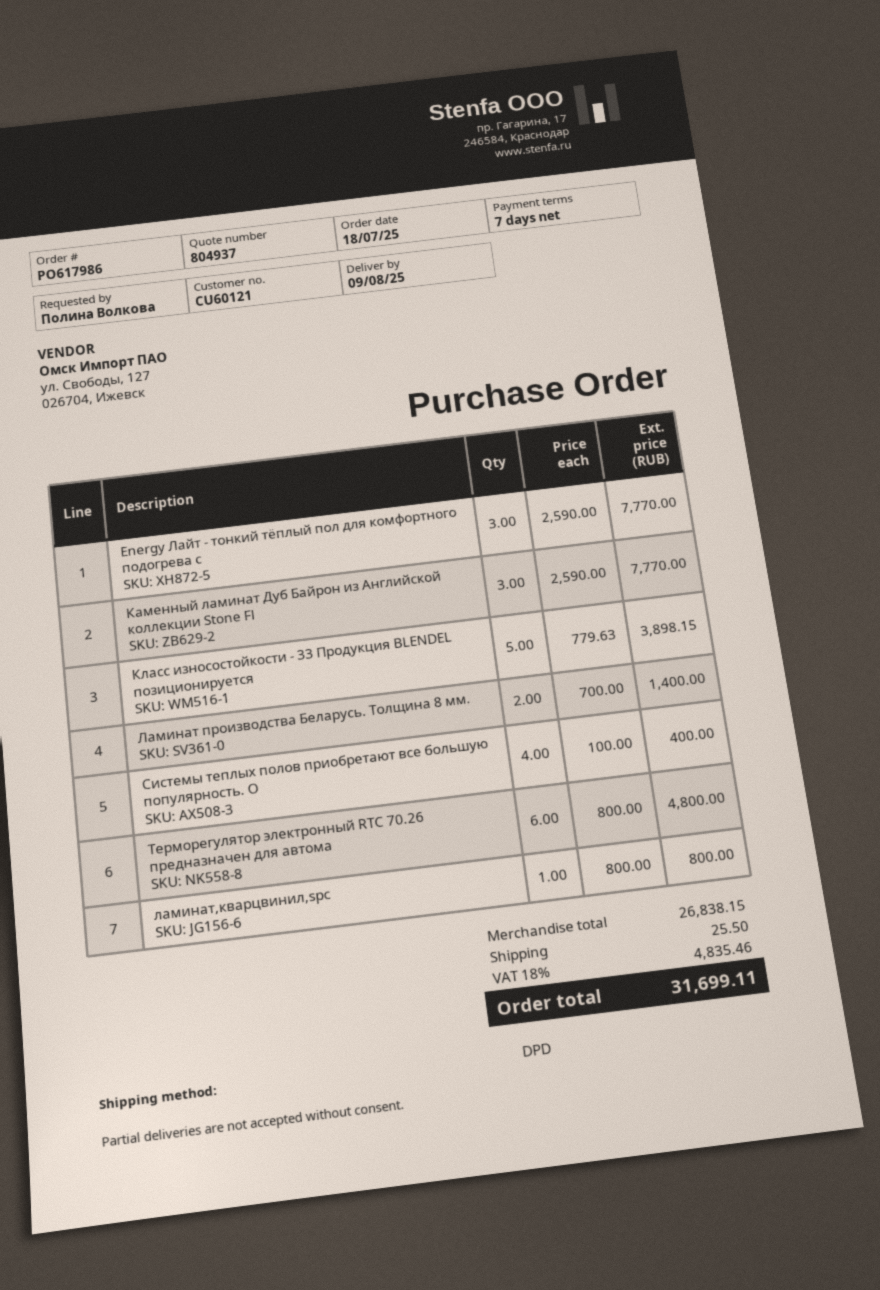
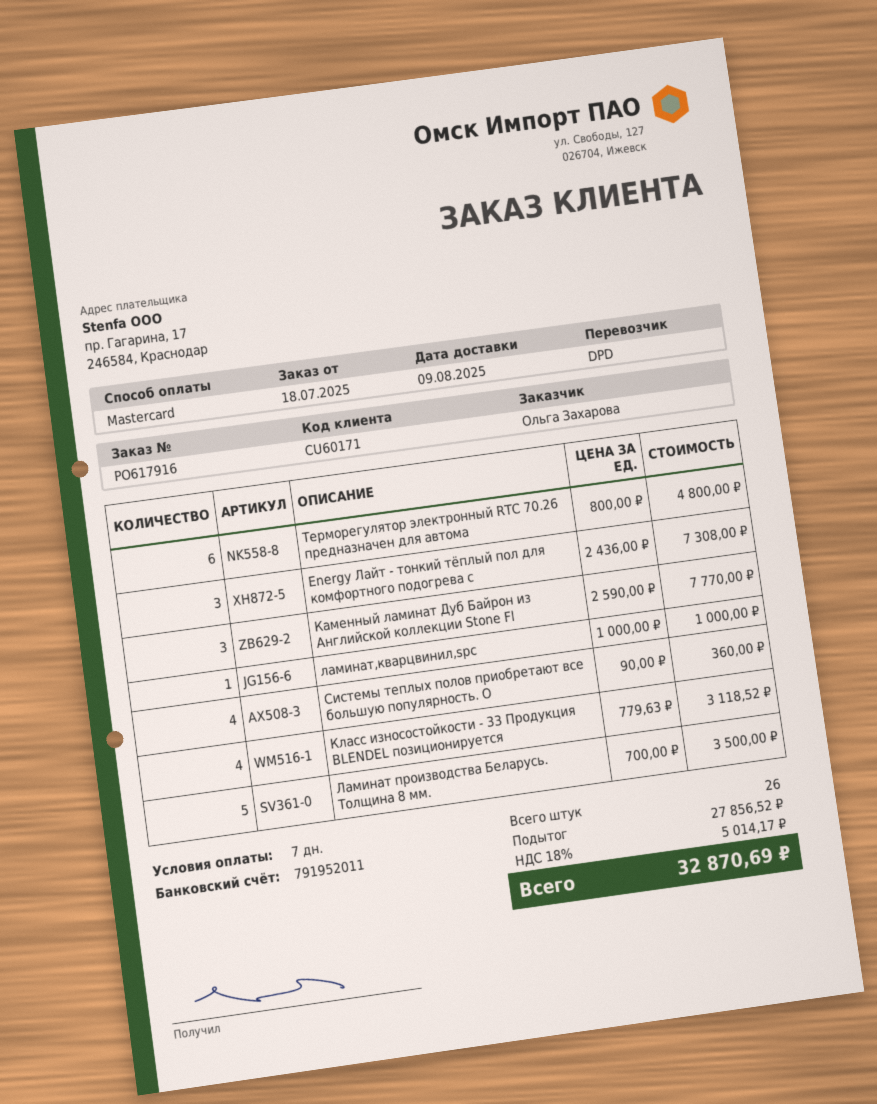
order number: PO617986 -> PO617916
customer number: CU60121 -> CU60171
ordered by: Полина Волкова -> Ольга Захарова
Energy Лайт - тонкий тёплый пол для комфортного подогрева с: 3 x 2590.00 = 7770.00 -> 3 x 2436.00 = 7308.00
Класс износостойкости - 33 Продукция BLENDEL позиционируется: 5 x 779.63 = 3898.15 -> 4 x 779.63 = 3118.52
Ламинат производства Беларусь. Толщина 8 мм.: 2 x 700.00 = 1400.00 -> 5 x 700.00 = 3500.00
Системы теплых полов приобретают все большую популярность. О: 4 x 100.00 = 400.00 -> 4 x 90.00 = 360.00
ламинат,кварцвинил,spc: 1 x 800.00 = 800.00 -> 1 x 1000.00 = 1000.00
subtotal: 26838.15 -> 27856.52
shipping: 25.50 -> none
tax: 18% = 4835.46 -> 18% = 5014.17
total: 31699.11 -> 32870.69

